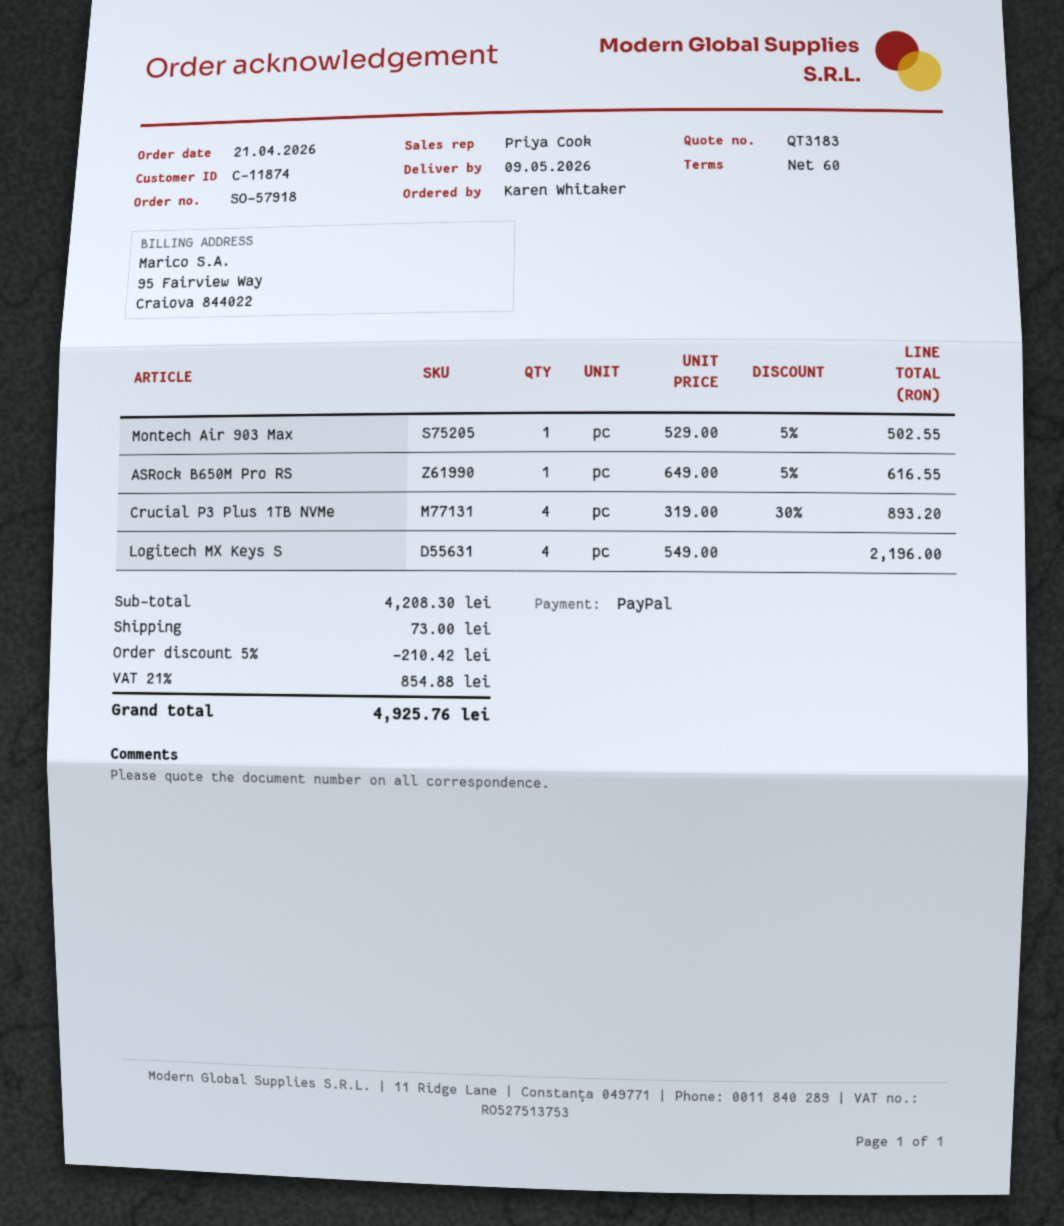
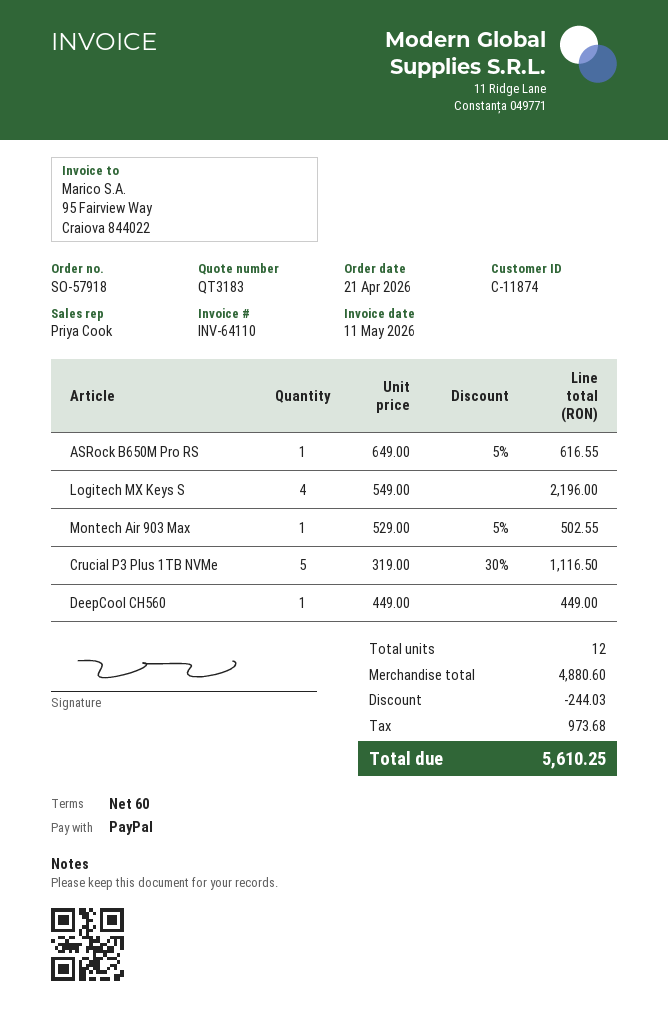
Crucial P3 Plus 1TB NVMe: 4 x 319.00 - 30% = 893.20 -> 5 x 319.00 - 30% = 1116.50
DeepCool CH560: none -> 1 x 449.00 = 449.00
subtotal: 4208.30 -> 4880.60
discount: 210.42 -> 244.03
shipping: 73.00 -> none
tax: 854.88 -> 973.68
total: 4925.76 -> 5610.25

